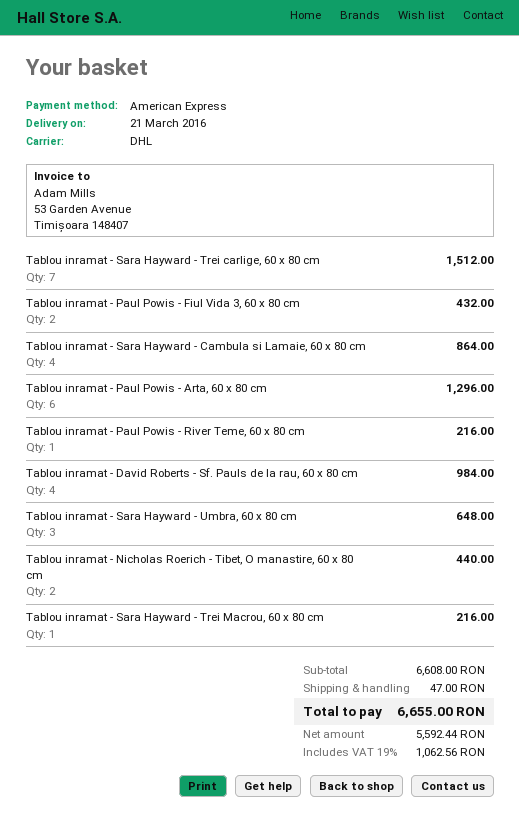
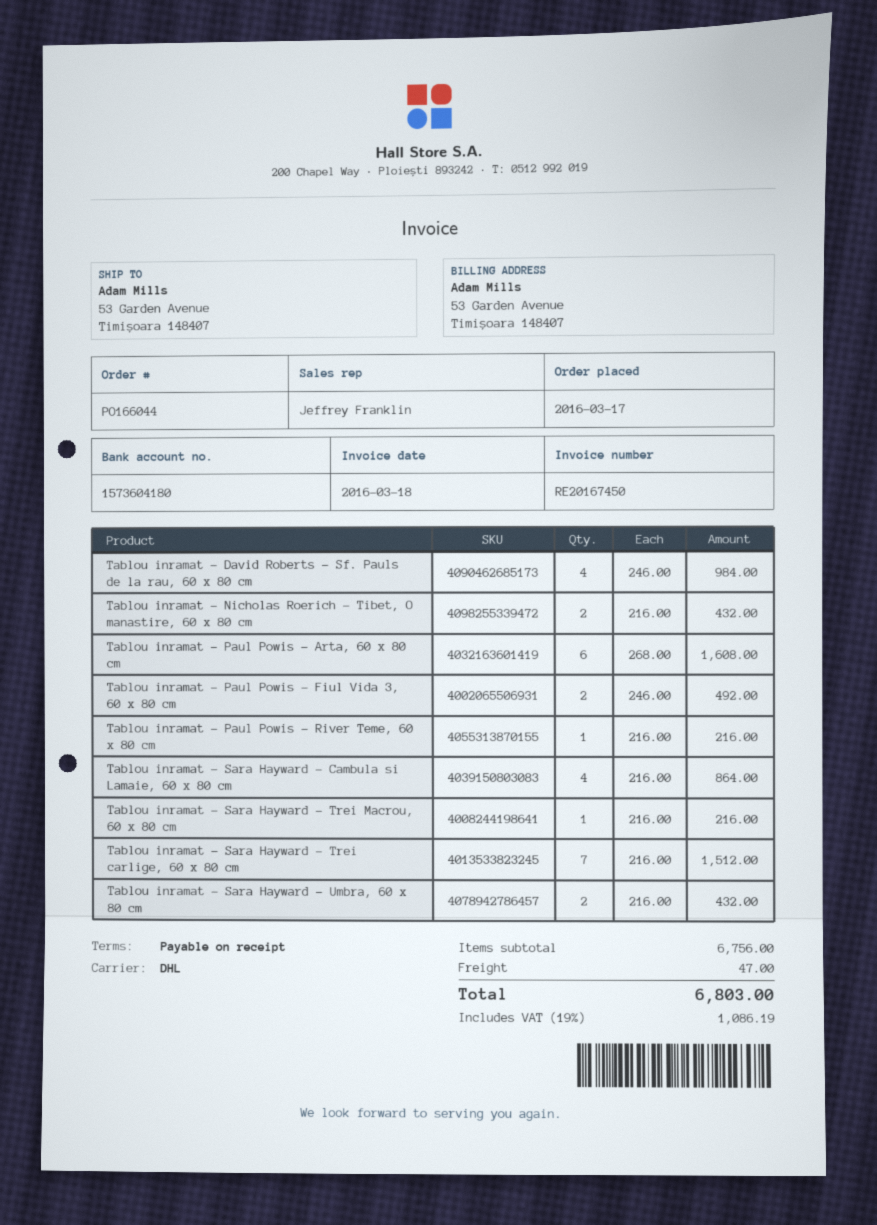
Tablou inramat - Paul Powis - Fiul Vida 3, 60 x 80 cm: 2 for 432.00 -> 2 for 492.00
Tablou inramat - Paul Powis - Arta, 60 x 80 cm: 6 for 1296.00 -> 6 for 1608.00
Tablou inramat - Sara Hayward - Umbra, 60 x 80 cm: 3 for 648.00 -> 2 for 432.00
Tablou inramat - Nicholas Roerich - Tibet, O manastire, 60 x 80 cm: 2 for 440.00 -> 2 for 432.00
subtotal: 6608.00 -> 6756.00
tax: 19% = 1062.56 -> 19% = 1086.19
total: 6655.00 -> 6803.00

